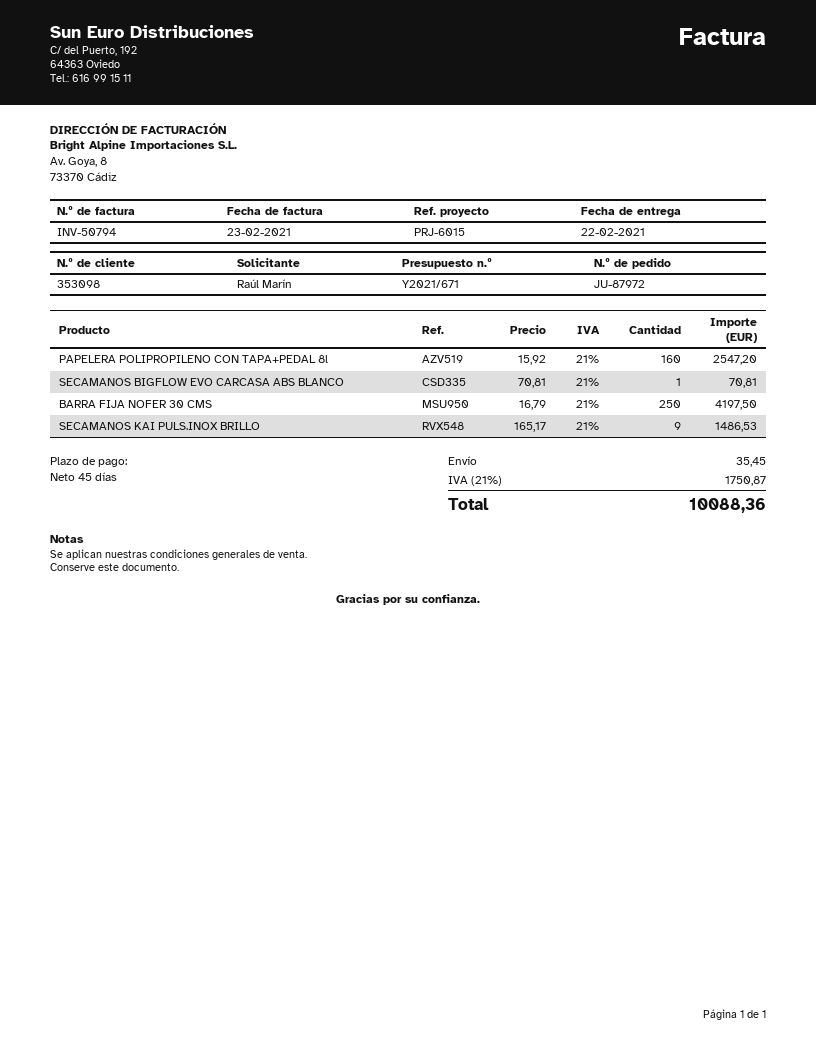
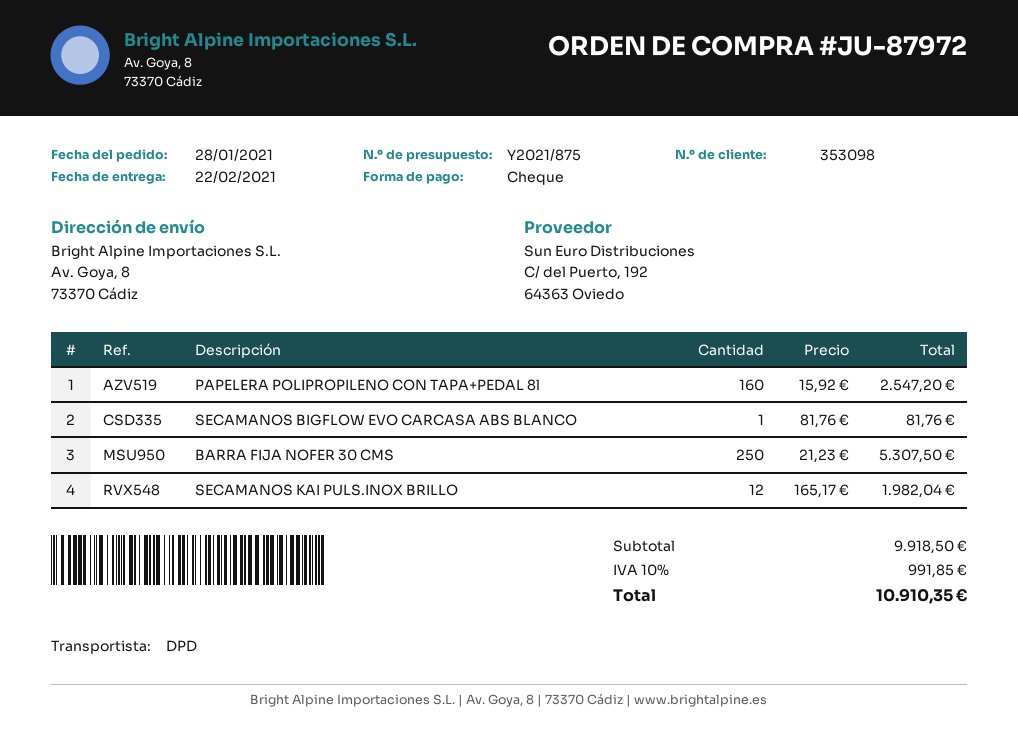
quote number: Y2021/671 -> Y2021/875
SECAMANOS BIGFLOW EVO CARCASA ABS BLANCO: 1 x 70.81 = 70.81 -> 1 x 81.76 = 81.76
BARRA FIJA NOFER 30 CMS: 250 x 16.79 = 4197.50 -> 250 x 21.23 = 5307.50
SECAMANOS KAI PULS.INOX BRILLO: 9 x 165.17 = 1486.53 -> 12 x 165.17 = 1982.04
shipping: 35.45 -> none
tax: 21% = 1750.87 -> 10% = 991.85
total: 10088.36 -> 10910.35

